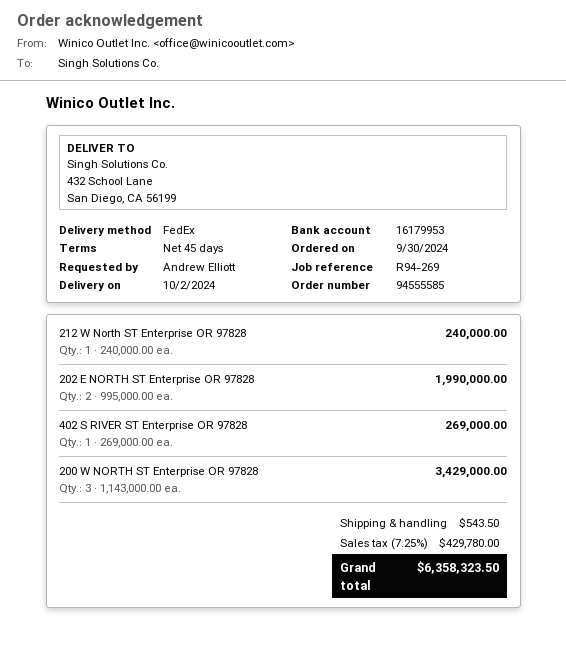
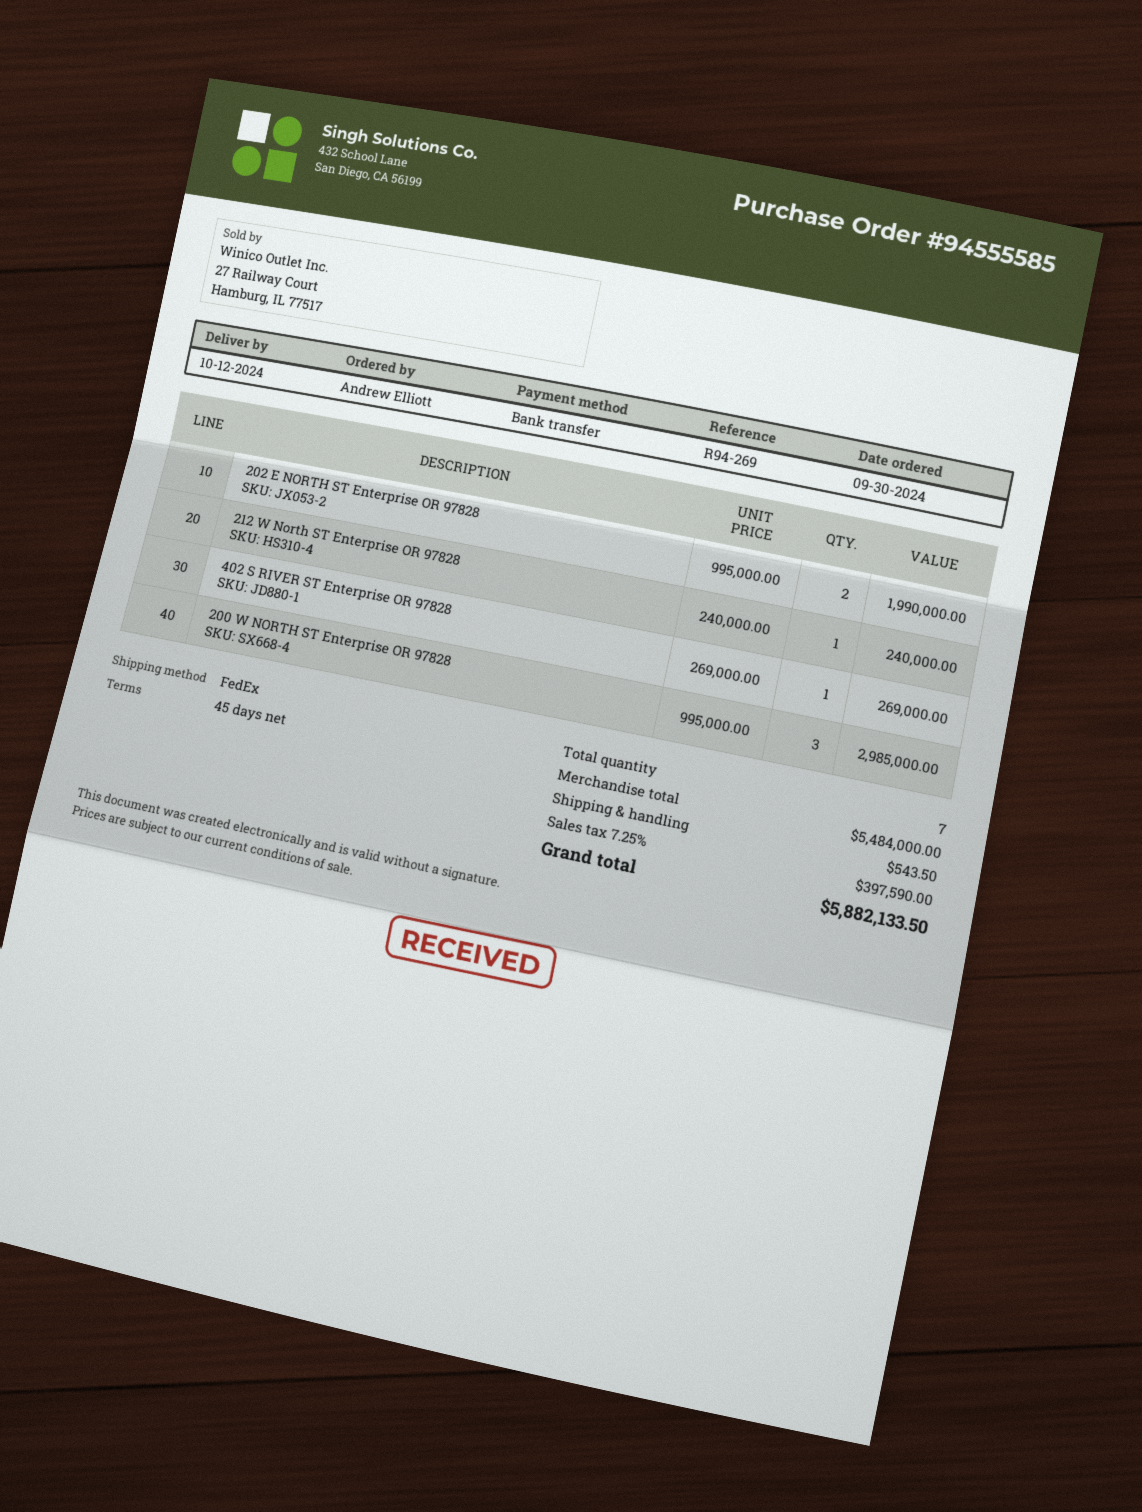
delivery date: 2024-10-02 -> 2024-10-12
200 W NORTH ST Enterprise OR 97828: 3 x 1143000.00 = 3429000.00 -> 3 x 995000.00 = 2985000.00
tax: 7.25% = 429780.00 -> 7.25% = 397590.00
total: 6358323.50 -> 5882133.50

